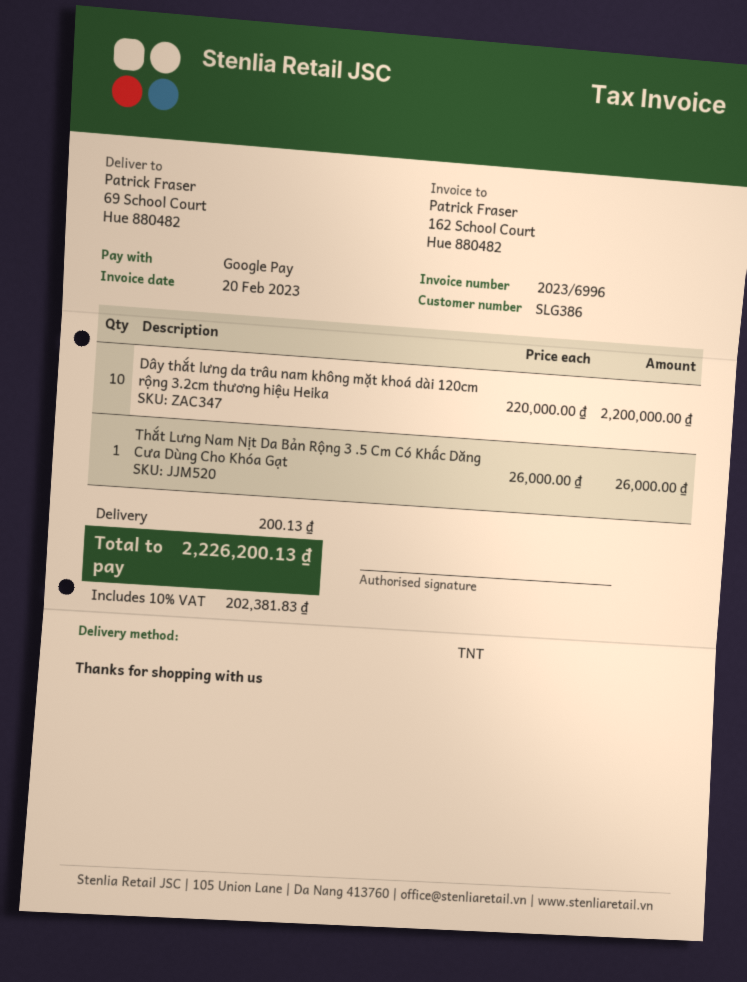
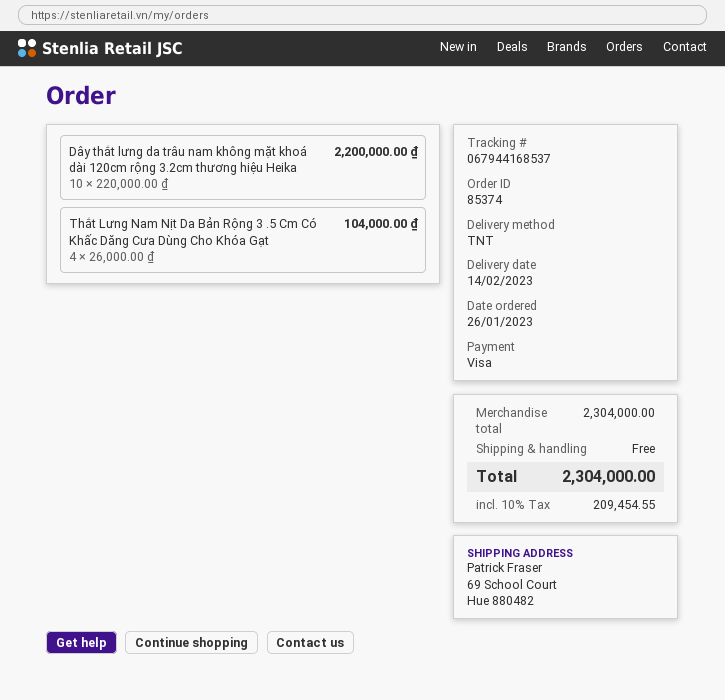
payment method: Google Pay -> Visa
Thắt Lưng Nam Nịt Da Bản Rộng 3 .5 Cm Có Khấc Dăng Cưa Dùng Cho Khóa Gạt: 1 x 26000.00 = 26000.00 -> 4 x 26000.00 = 104000.00
shipping: 200.13 -> 0.00
tax: 10% = 202381.83 -> 10% = 209454.55
total: 2226200.13 -> 2304000.00

